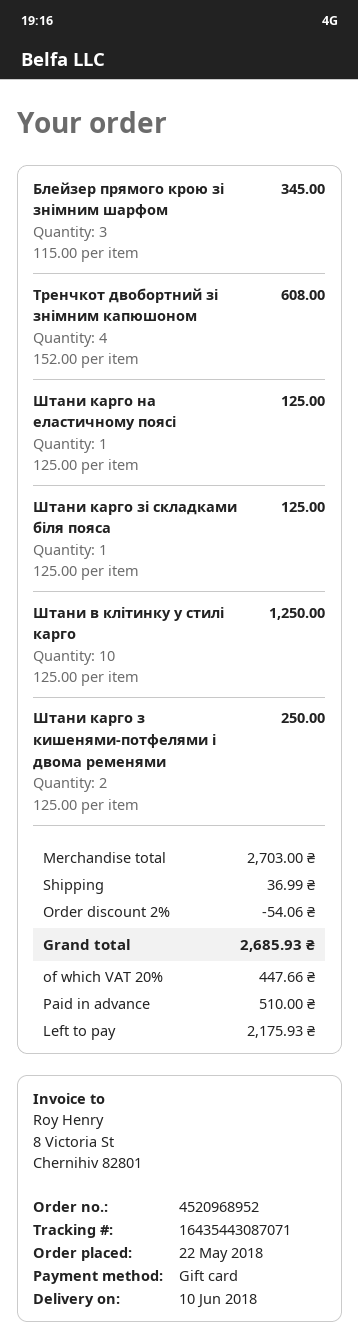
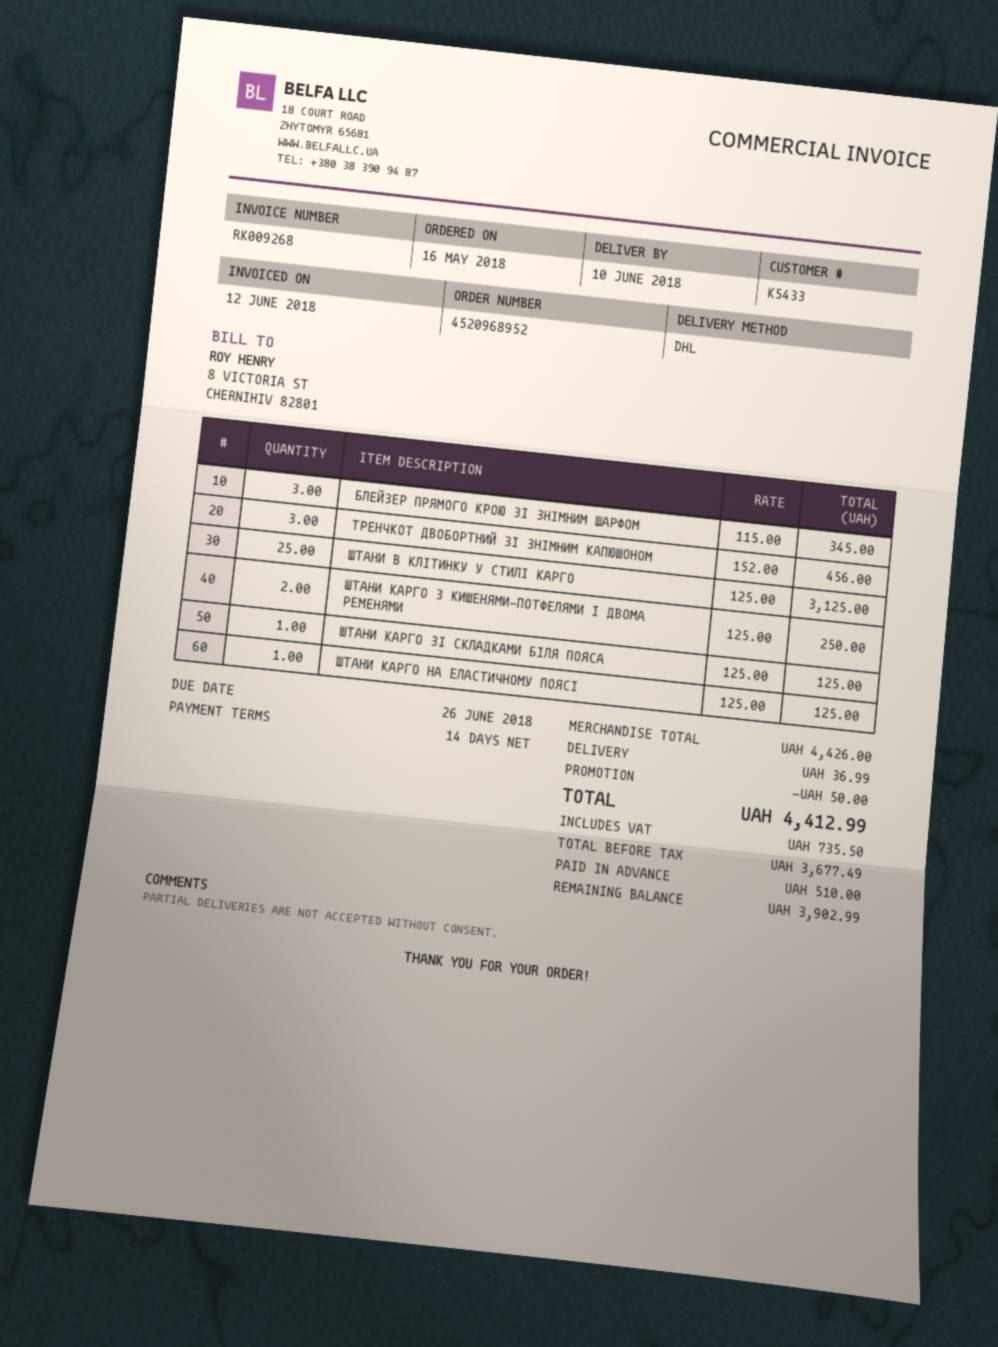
order date: 2018-05-22 -> 2018-05-16
Тренчкот двобортний зі знімним капюшоном: 4 x 152.00 = 608.00 -> 3 x 152.00 = 456.00
Штани в клітинку у стилі карго: 10 x 125.00 = 1250.00 -> 25 x 125.00 = 3125.00
subtotal: 2703.00 -> 4426.00
discount: 54.06 -> 50.00
tax: 447.66 -> 735.50
total: 2685.93 -> 4412.99
balance: 2175.93 -> 3902.99

